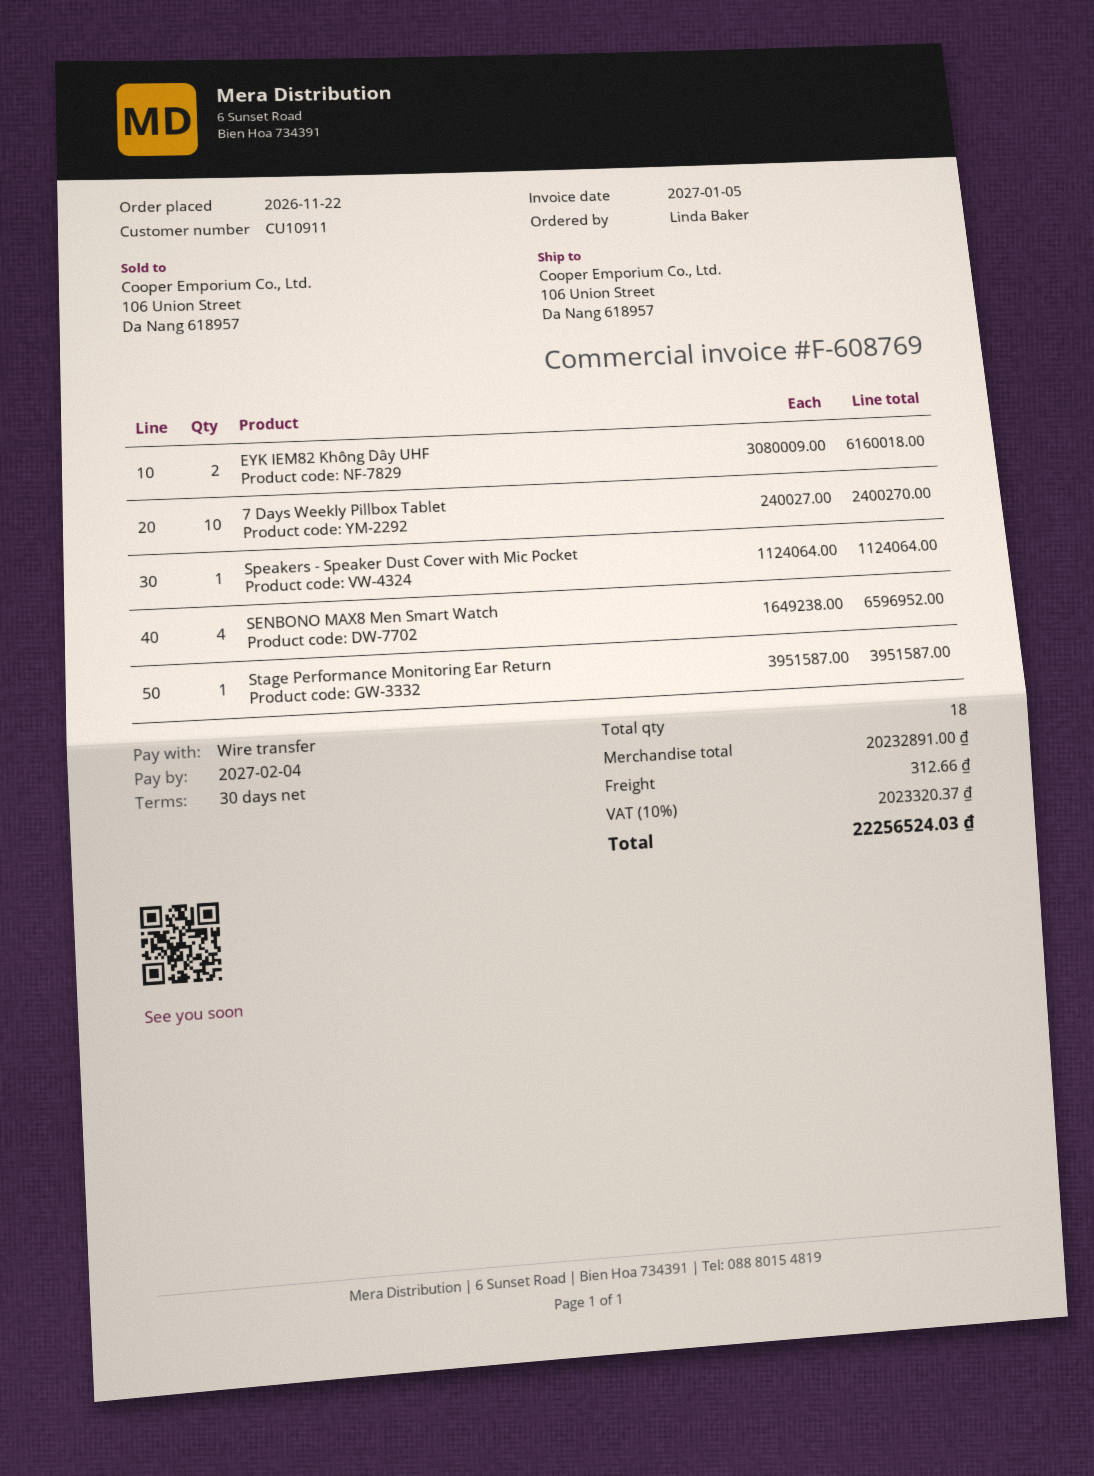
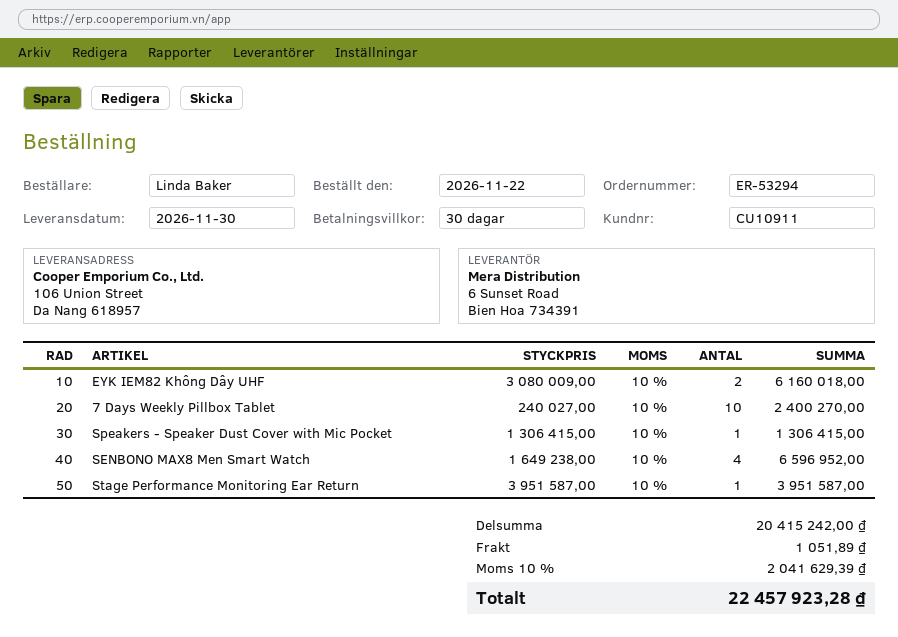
Speakers - Speaker Dust Cover with Mic Pocket: 1 x 1124064.00 = 1124064.00 -> 1 x 1306415.00 = 1306415.00
subtotal: 20232891.00 -> 20415242.00
shipping: 312.66 -> 1051.89
tax: 10% = 2023320.37 -> 10% = 2041629.39
total: 22256524.03 -> 22457923.28

